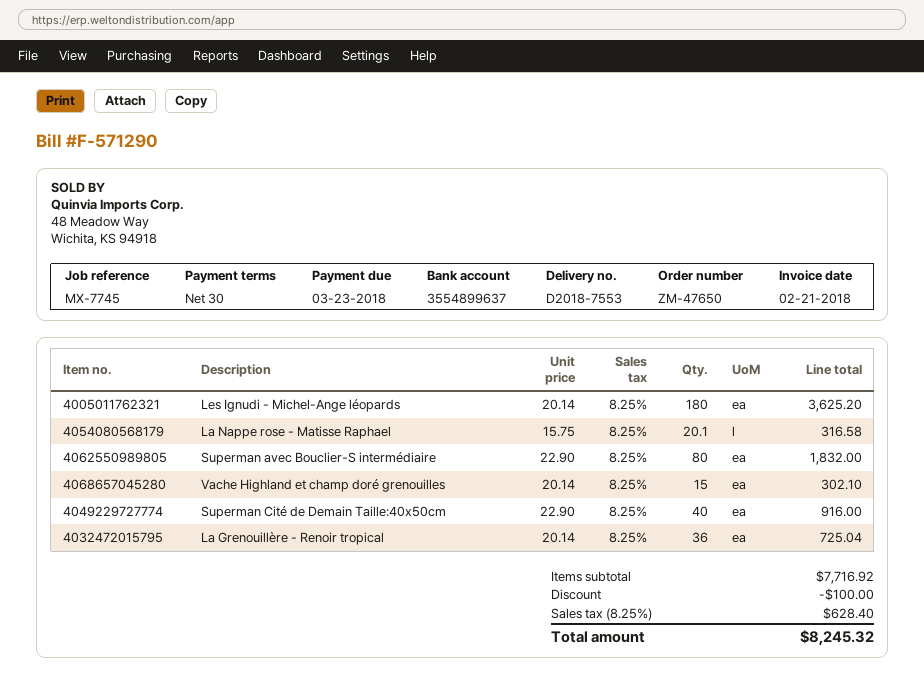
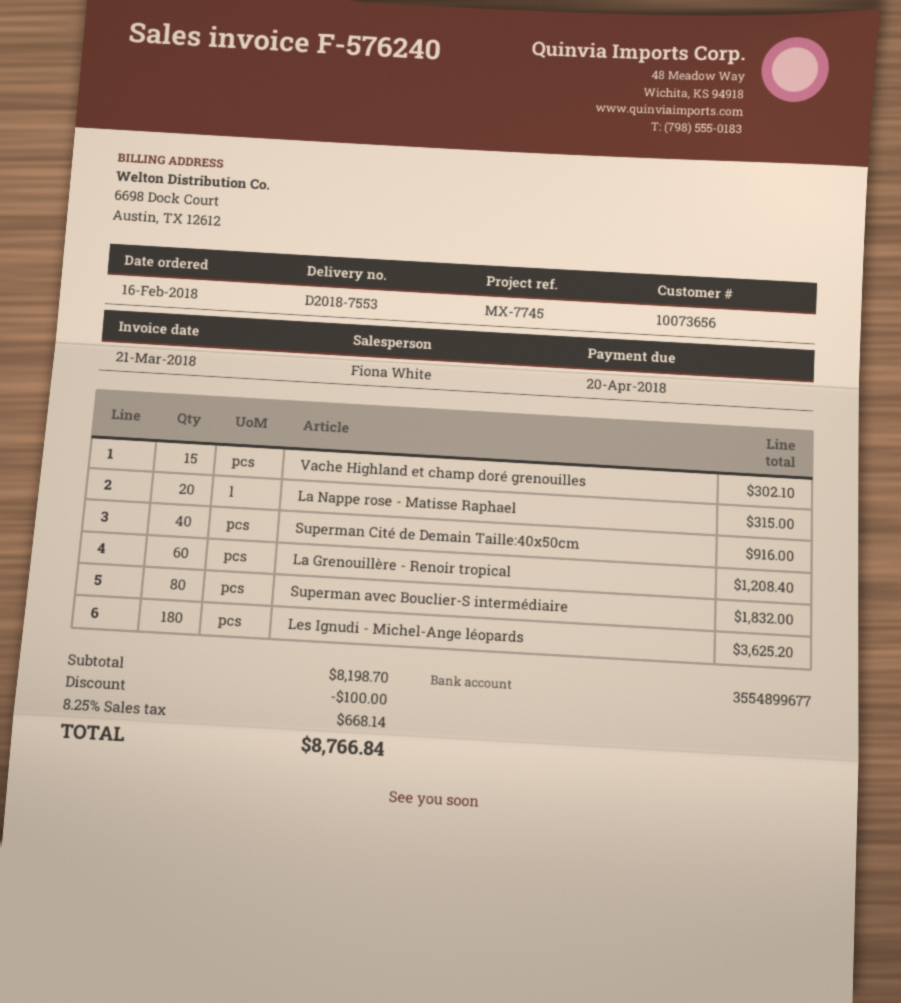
invoice number: F-571290 -> F-576240
invoice date: 2018-02-21 -> 2018-03-21
due date: 2018-03-23 -> 2018-04-20
bank account: 3554899637 -> 3554899677
La Nappe rose - Matisse Raphael: 20.1 for 316.58 -> 20 for 315.00
La Grenouillère - Renoir tropical: 36 for 725.04 -> 60 for 1208.40
subtotal: 7716.92 -> 8198.70
tax: 8.25% = 628.40 -> 8.25% = 668.14
total: 8245.32 -> 8766.84

